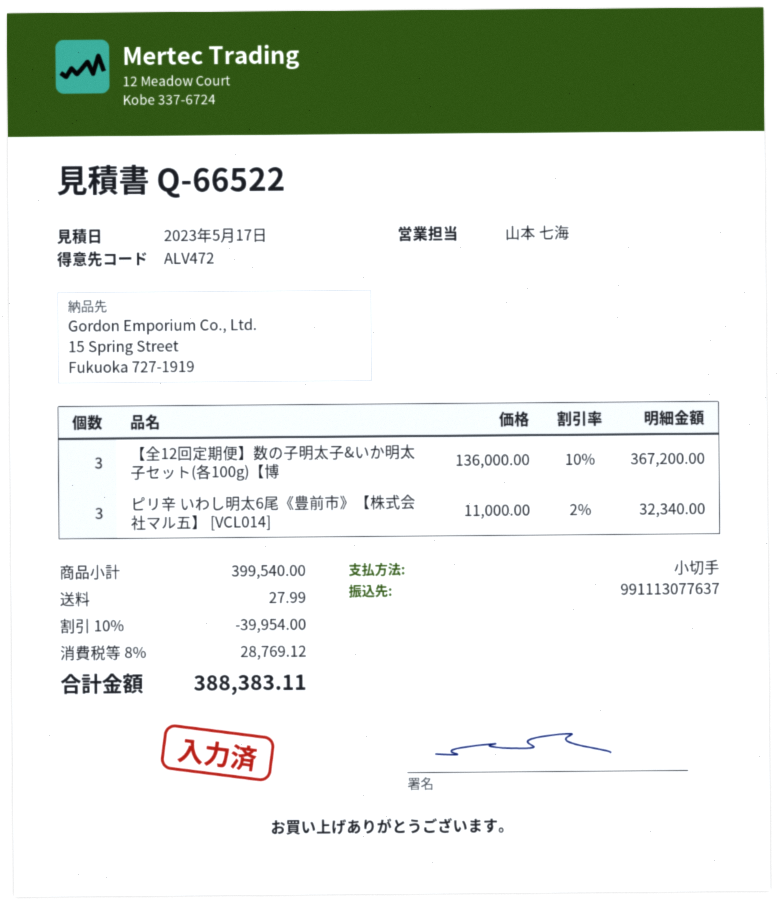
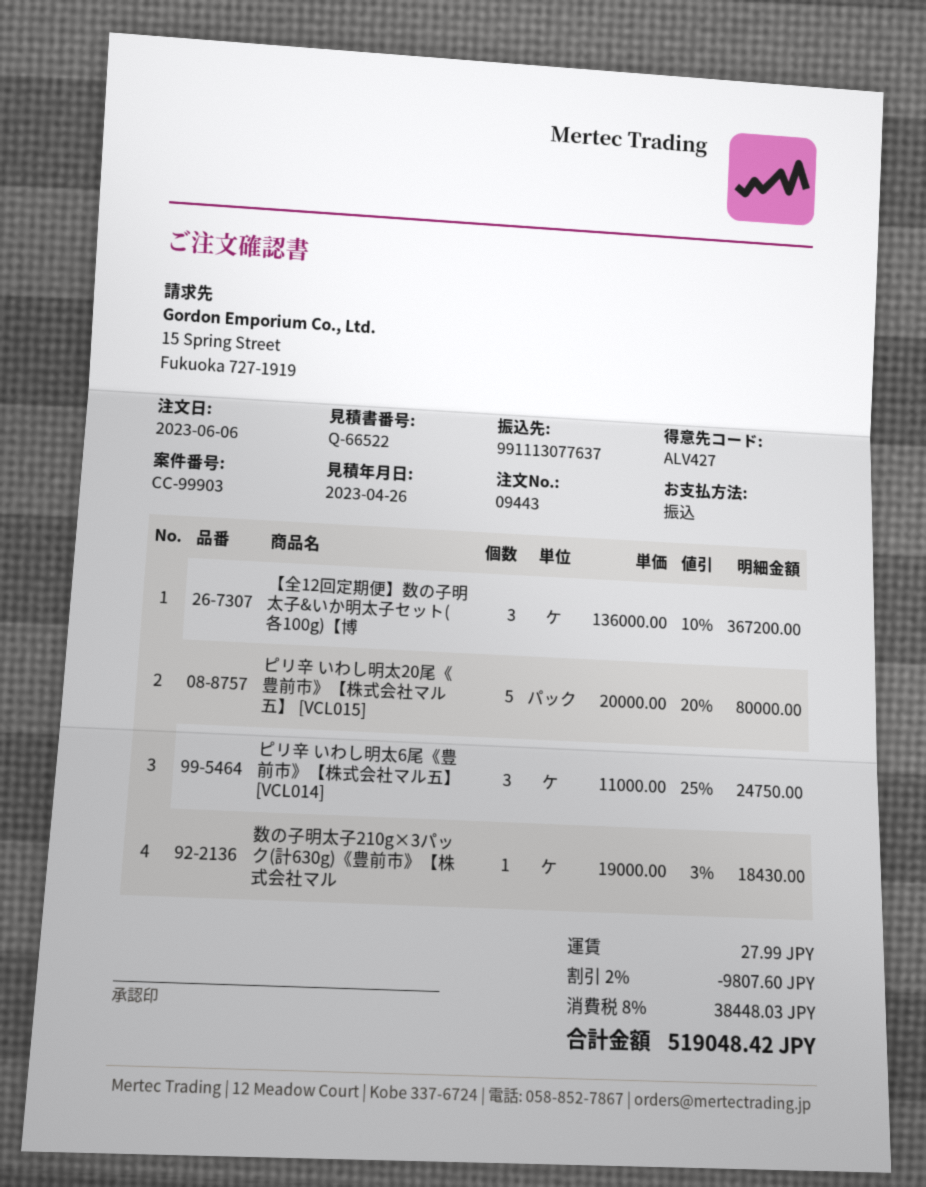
quote date: 2023-05-17 -> 2023-04-26
customer number: ALV472 -> ALV427
payment method: cheque -> bank transfer
ピリ辛 いわし明太6尾《豊前市》【株式会社マル五】 [VCL014]: 3 x 11000.00 - 2% = 32340.00 -> 3 x 11000.00 - 25% = 24750.00
ピリ辛 いわし明太20尾《豊前市》【株式会社マル五】 [VCL015]: none -> 5 x 20000.00 - 20% = 80000.00
数の子明太子210g×3パック(計630g)《豊前市》【株式会社マル: none -> 1 x 19000.00 - 3% = 18430.00
discount: 10% = 39954.00 -> 2% = 9807.60
tax: 8% = 28769.12 -> 8% = 38448.03
total: 388383.11 -> 519048.42

